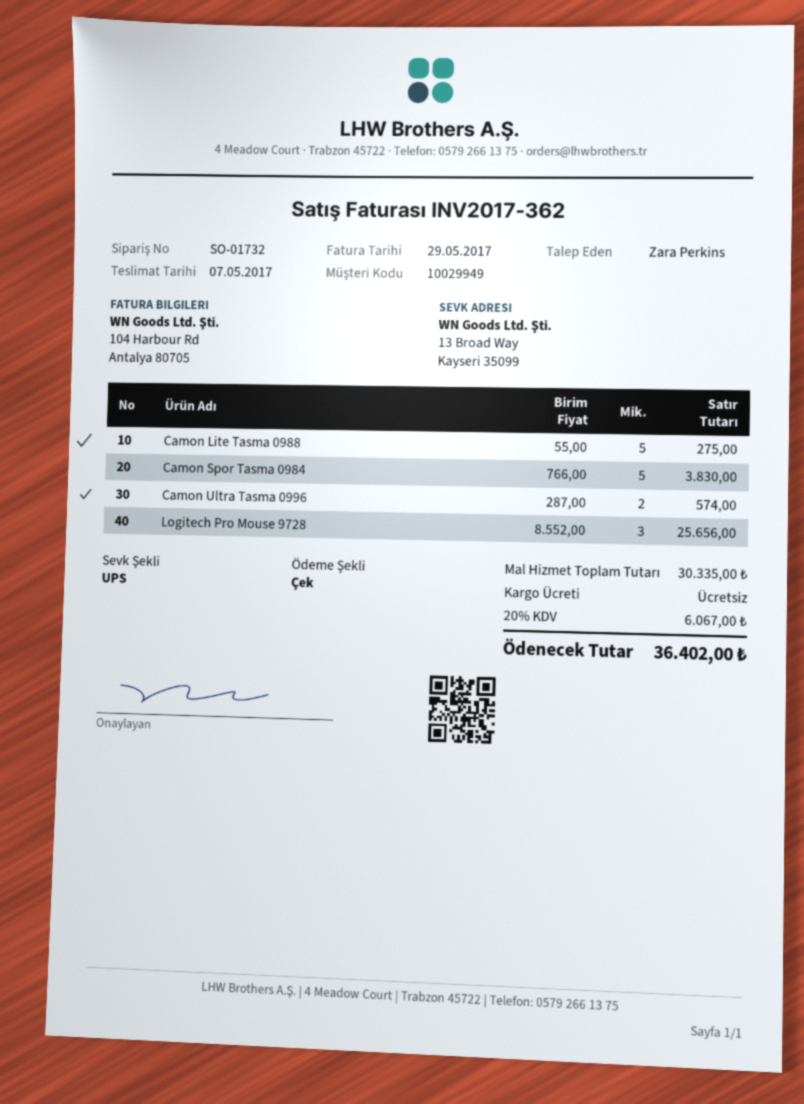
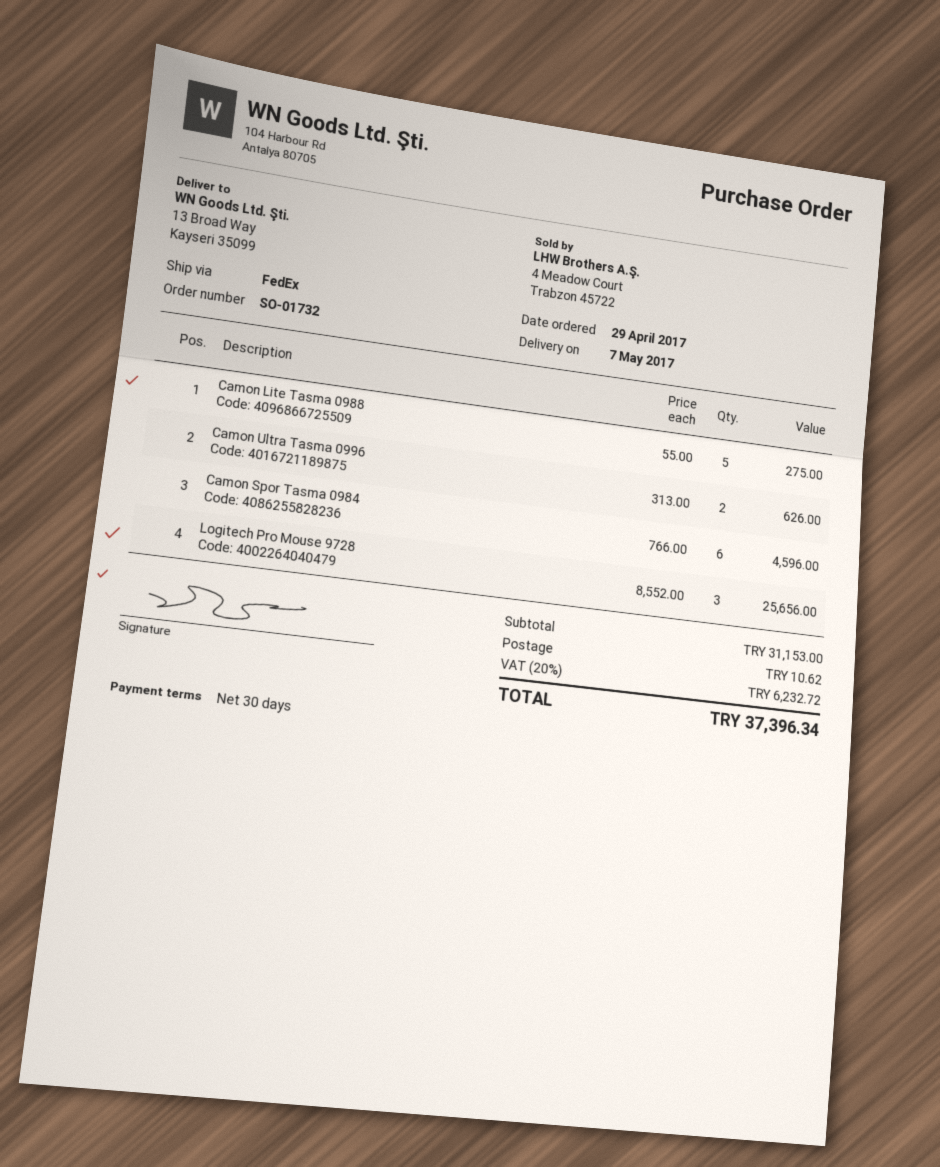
shipping method: UPS -> FedEx
Camon Spor Tasma 0984: 5 x 766.00 = 3830.00 -> 6 x 766.00 = 4596.00
Camon Ultra Tasma 0996: 2 x 287.00 = 574.00 -> 2 x 313.00 = 626.00
subtotal: 30335.00 -> 31153.00
shipping: 0.00 -> 10.62
tax: 20% = 6067.00 -> 20% = 6232.72
total: 36402.00 -> 37396.34

